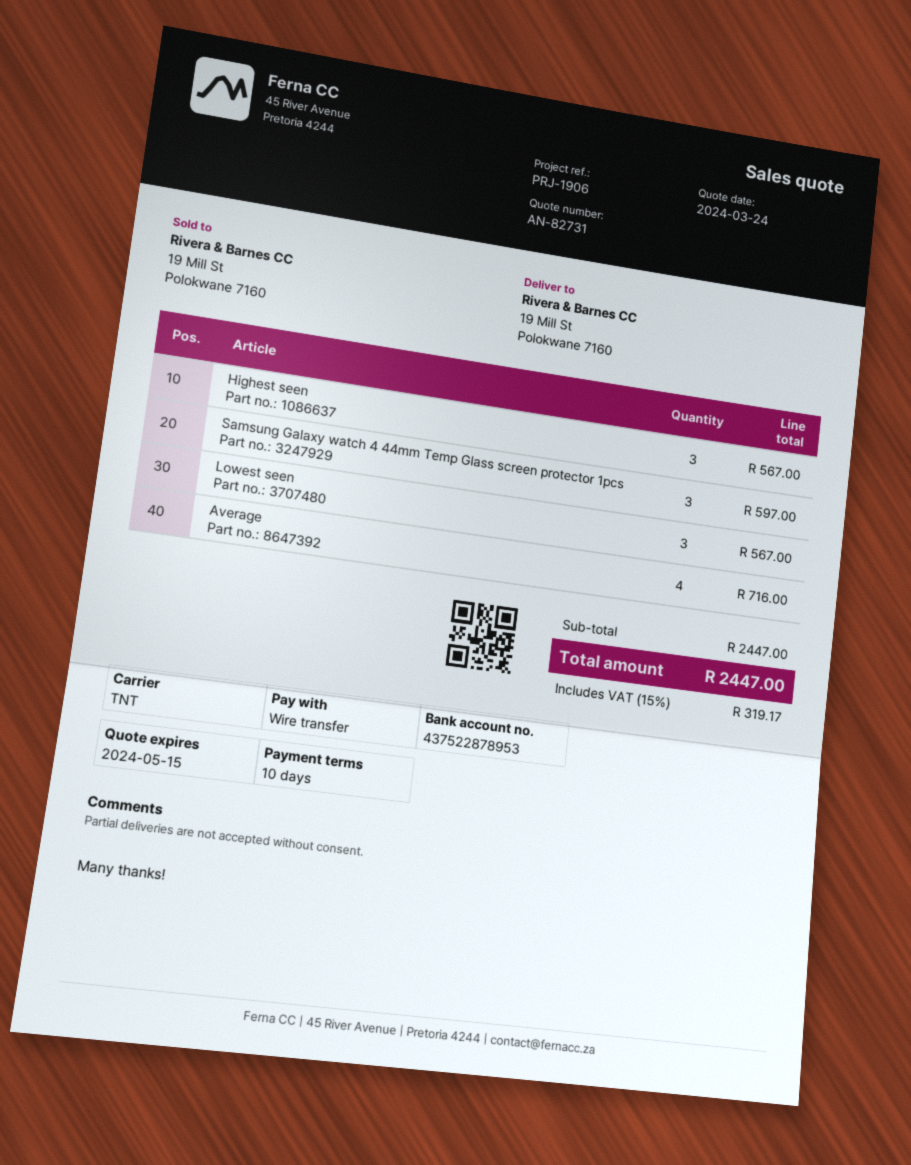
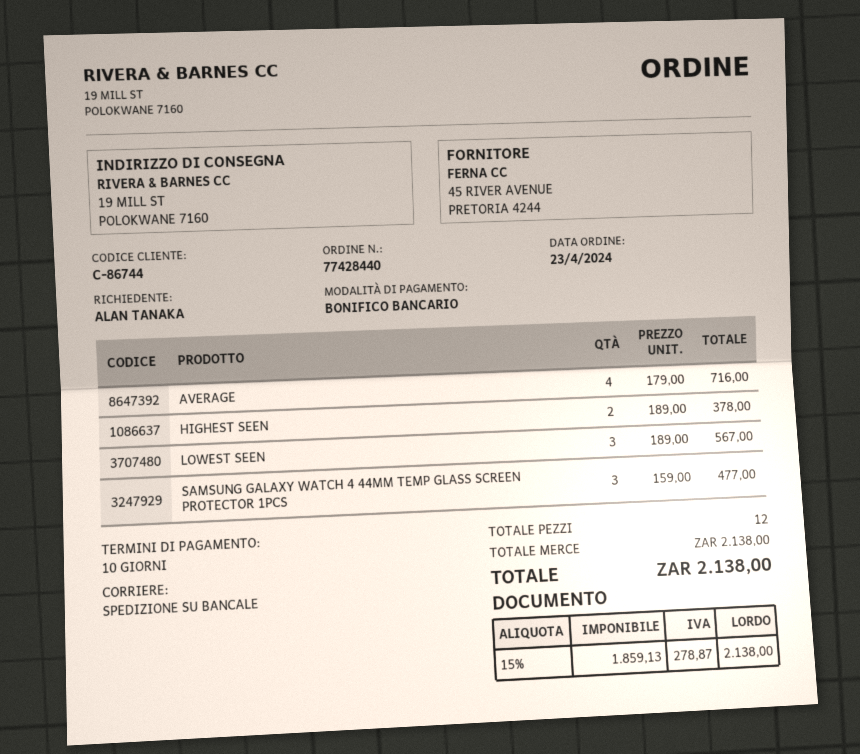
shipping method: TNT -> pallet freight
Highest seen: 3 for 567.00 -> 2 for 378.00
Samsung Galaxy watch 4 44mm Temp Glass screen protector 1pcs: 3 for 597.00 -> 3 for 477.00
subtotal: 2447.00 -> 2138.00
tax: 15% = 319.17 -> 15% = 278.87
total: 2447.00 -> 2138.00

